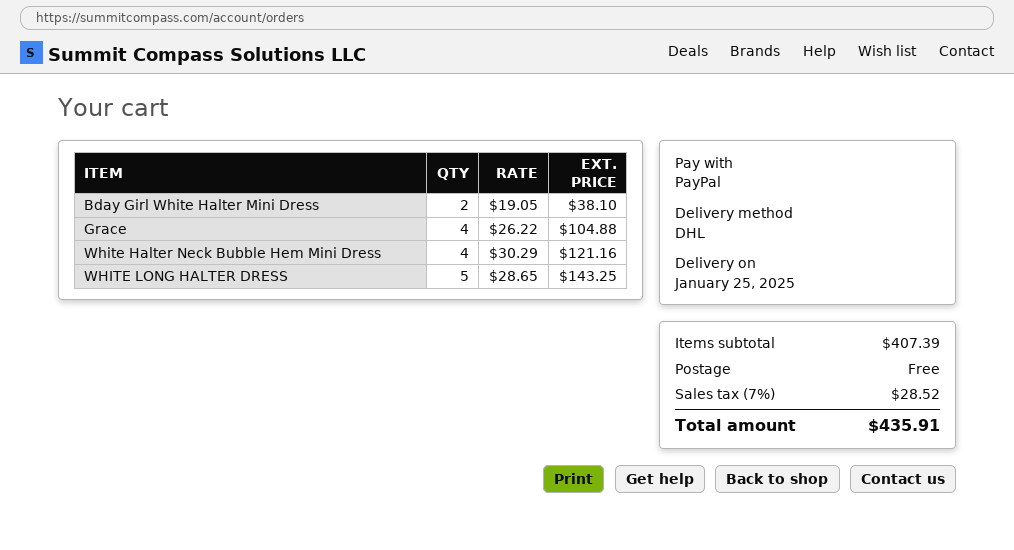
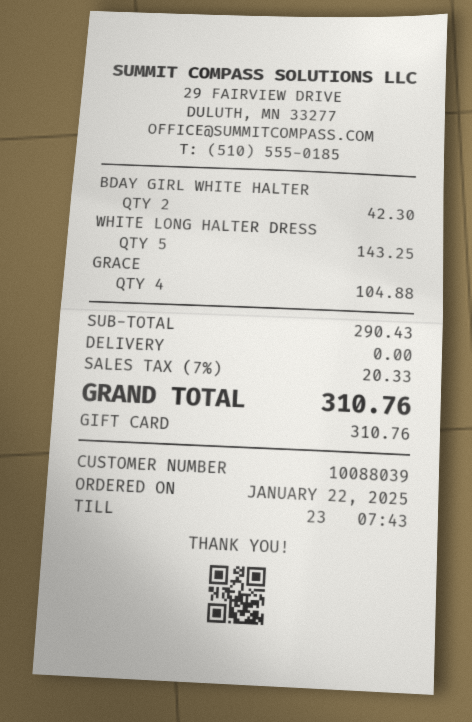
payment method: PayPal -> gift card
Bday Girl White Halter Mini Dress: 2 for 38.10 -> 2 for 42.30
White Halter Neck Bubble Hem Mini Dress: 4 for 121.16 -> none
subtotal: 407.39 -> 290.43
tax: 7% = 28.52 -> 7% = 20.33
total: 435.91 -> 310.76

